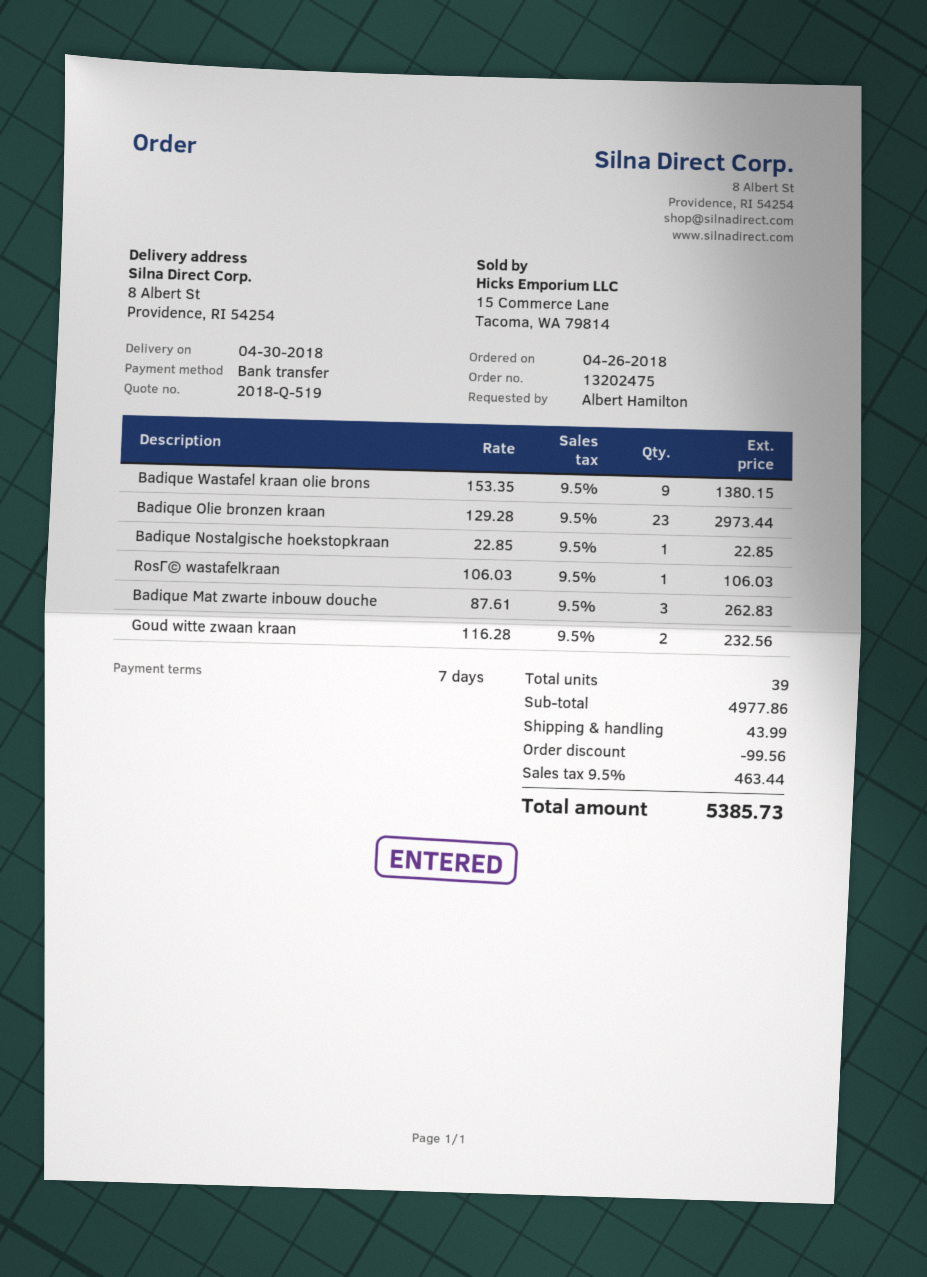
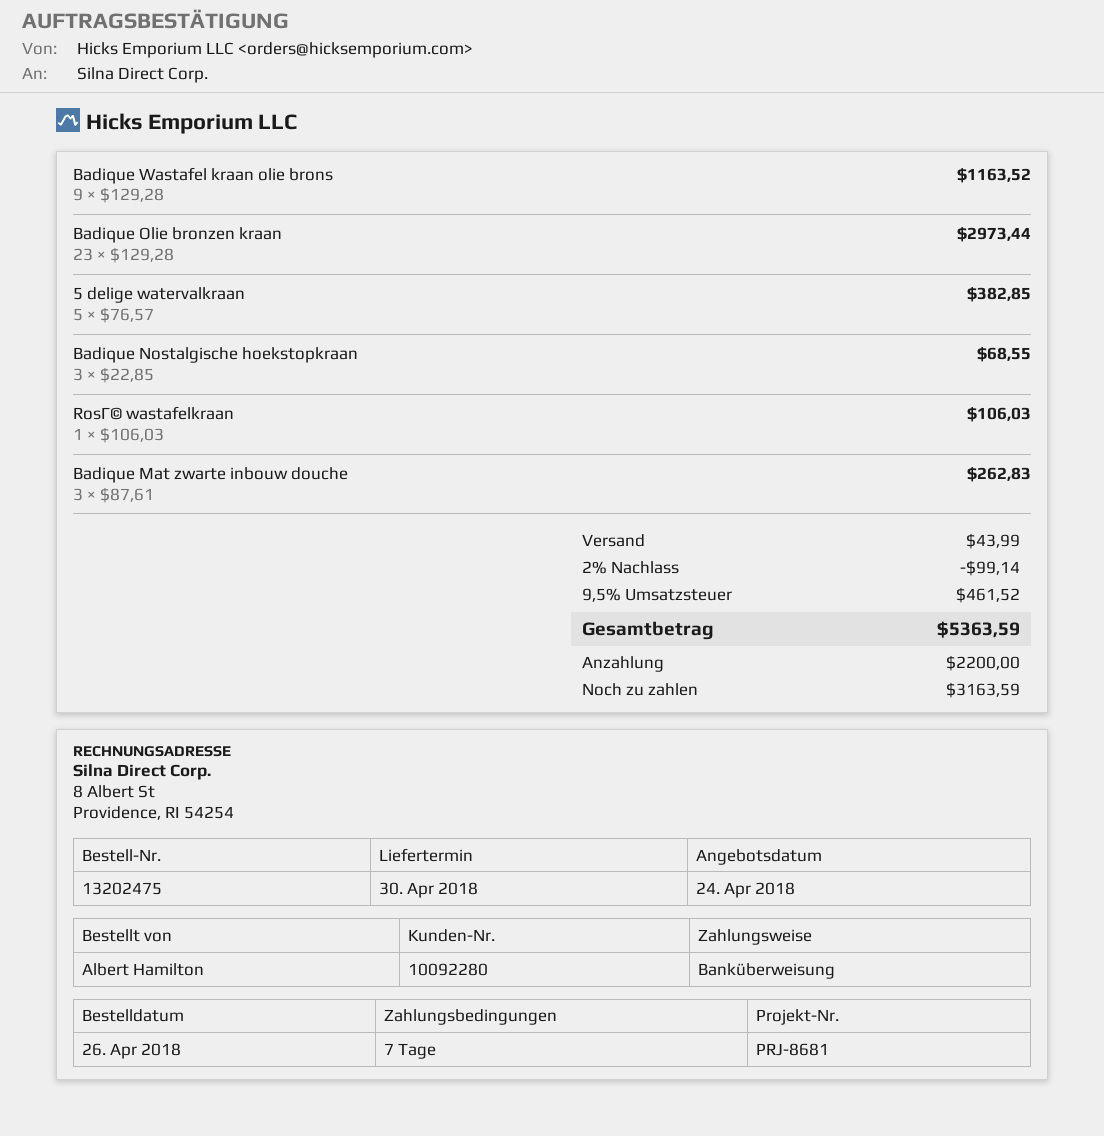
Badique Wastafel kraan olie brons: 9 x 153.35 = 1380.15 -> 9 x 129.28 = 1163.52
Badique Nostalgische hoekstopkraan: 1 x 22.85 = 22.85 -> 3 x 22.85 = 68.55
Goud witte zwaan kraan: 2 x 116.28 = 232.56 -> none
5 delige watervalkraan: none -> 5 x 76.57 = 382.85
discount: 99.56 -> 99.14
tax: 9.5% = 463.44 -> 9.5% = 461.52
total: 5385.73 -> 5363.59

